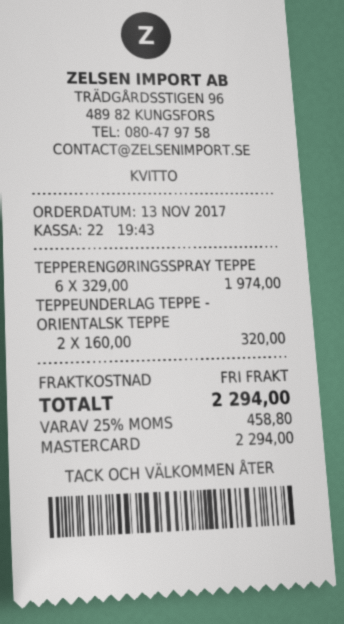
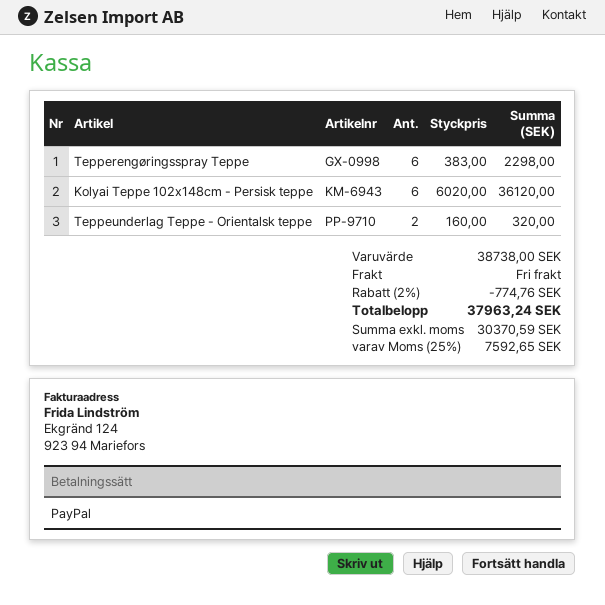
payment method: Mastercard -> PayPal
TEPPERENGØRINGSSPRAY TEPPE: 6 x 329.00 = 1974.00 -> 6 x 383.00 = 2298.00
Kolyai Teppe 102x148cm - Persisk teppe: none -> 6 x 6020.00 = 36120.00
discount: none -> 2% = 774.76
tax: 25% = 458.80 -> 25% = 7592.65
total: 2294.00 -> 37963.24

